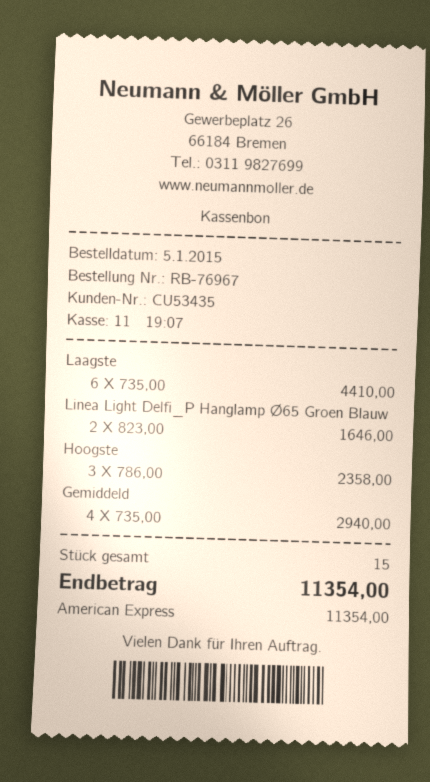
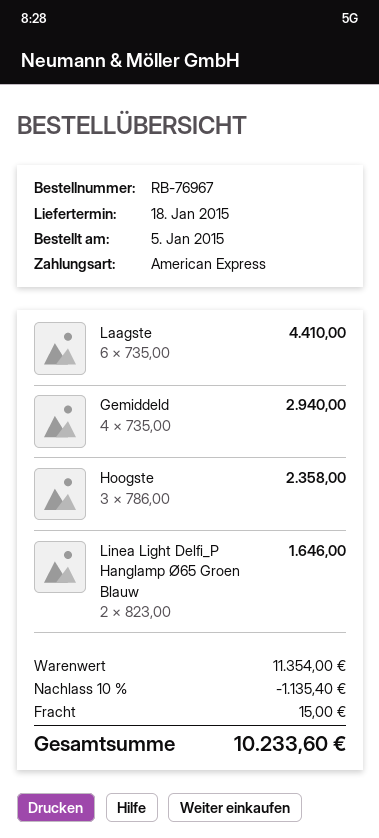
discount: none -> 10% = 1135.40
shipping: none -> 15.00
total: 11354.00 -> 10233.60

